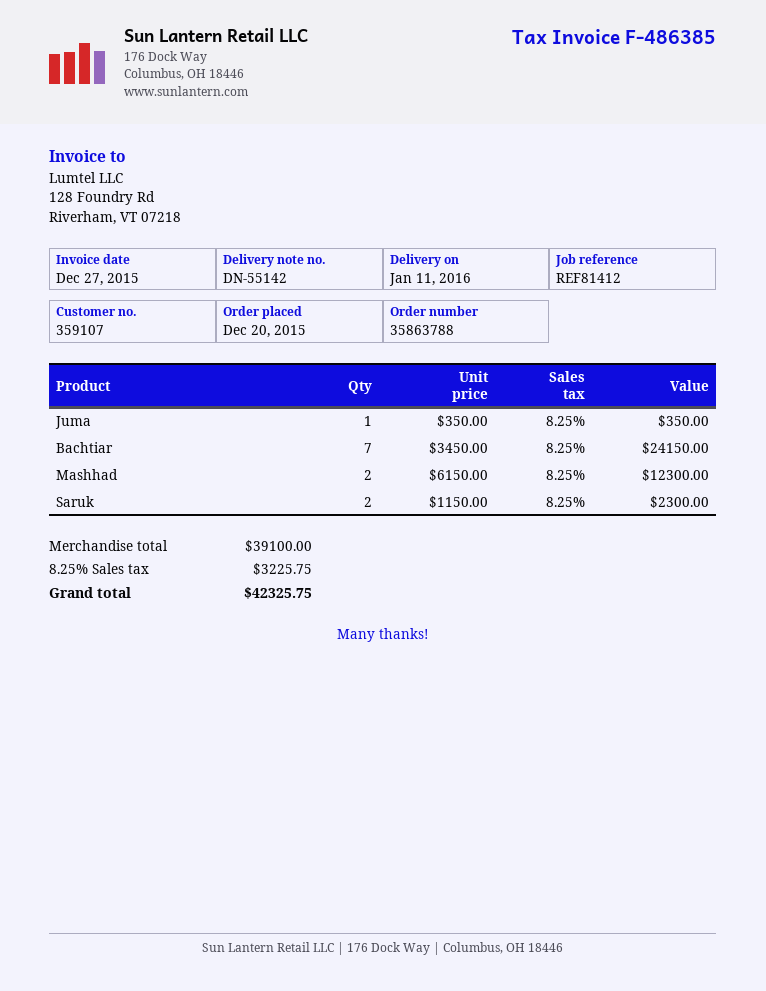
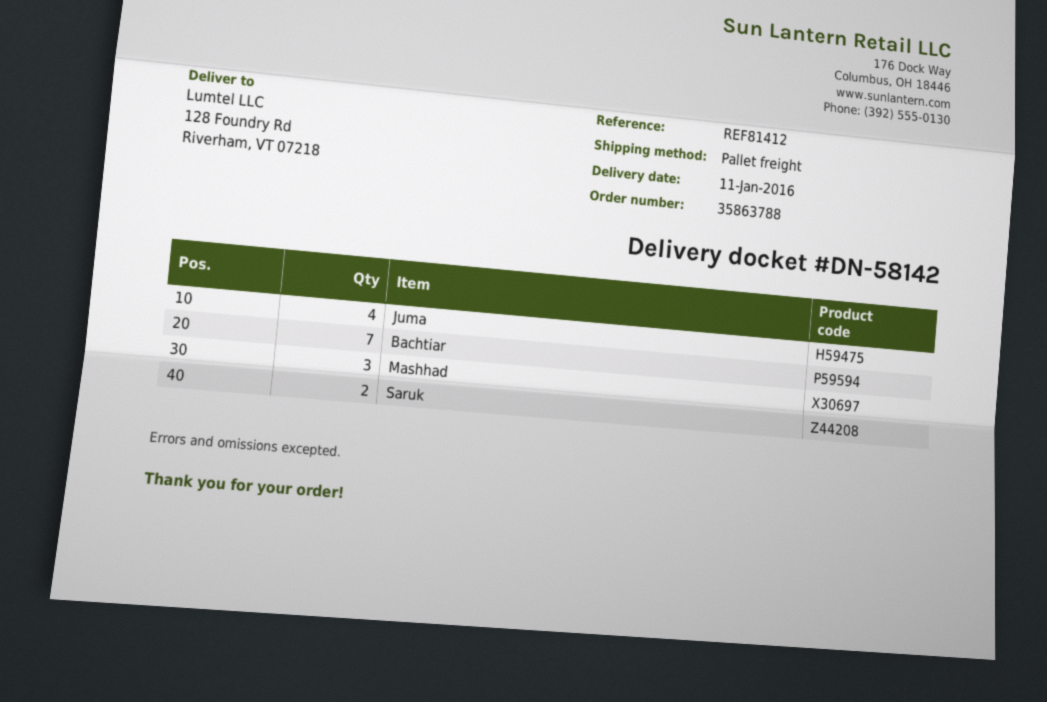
delivery note number: DN-55142 -> DN-58142
Juma: 1 -> 4
Mashhad: 2 -> 3

